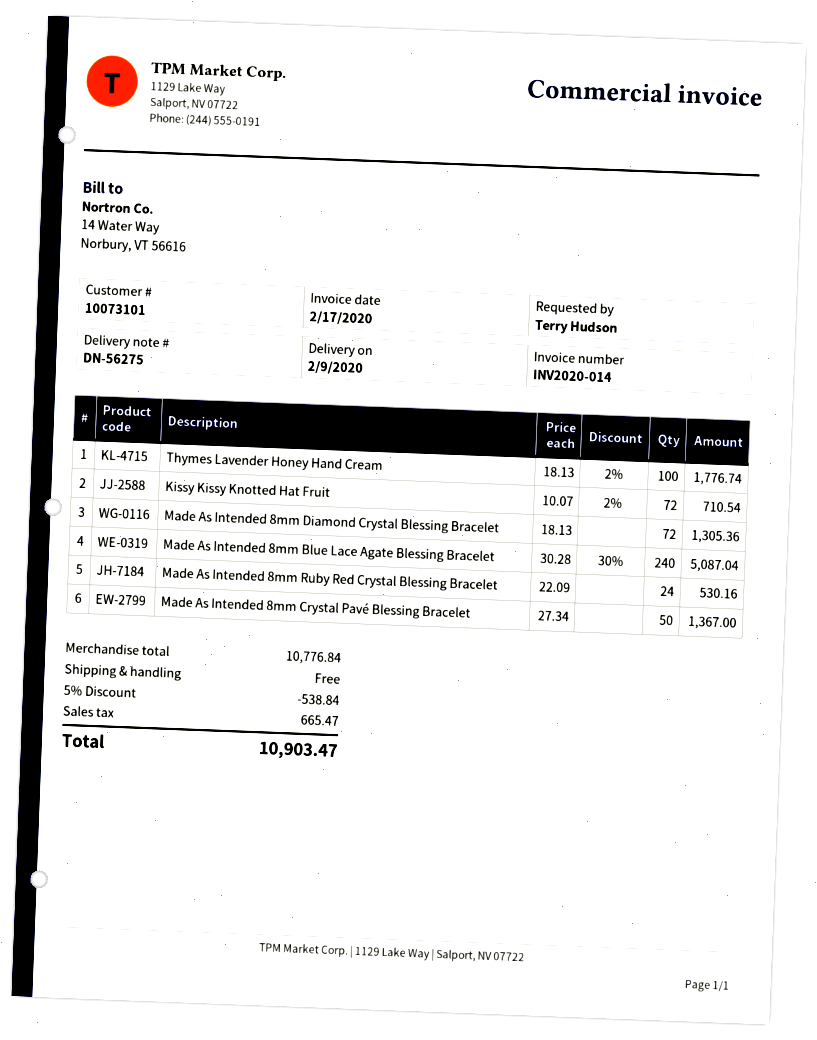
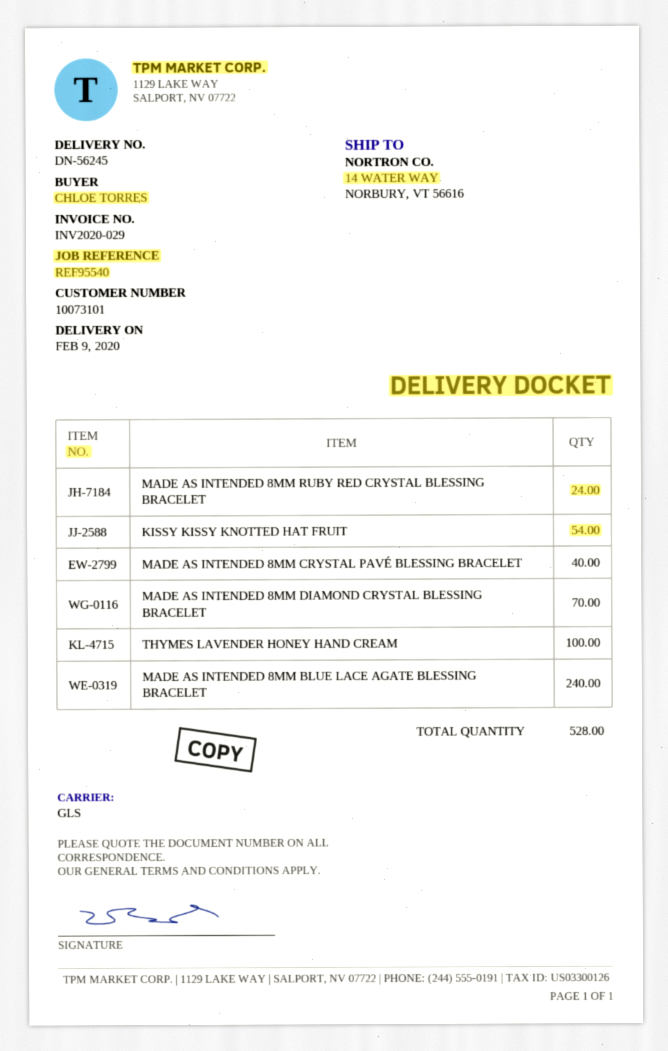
delivery note number: DN-56275 -> DN-56245
invoice number: INV2020-014 -> INV2020-029
ordered by: Terry Hudson -> CHLOE TORRES
Kissy Kissy Knotted Hat Fruit: 72 -> 54
Made As Intended 8mm Diamond Crystal Blessing Bracelet: 72 -> 70
Made As Intended 8mm Crystal Pavé Blessing Bracelet: 50 -> 40

